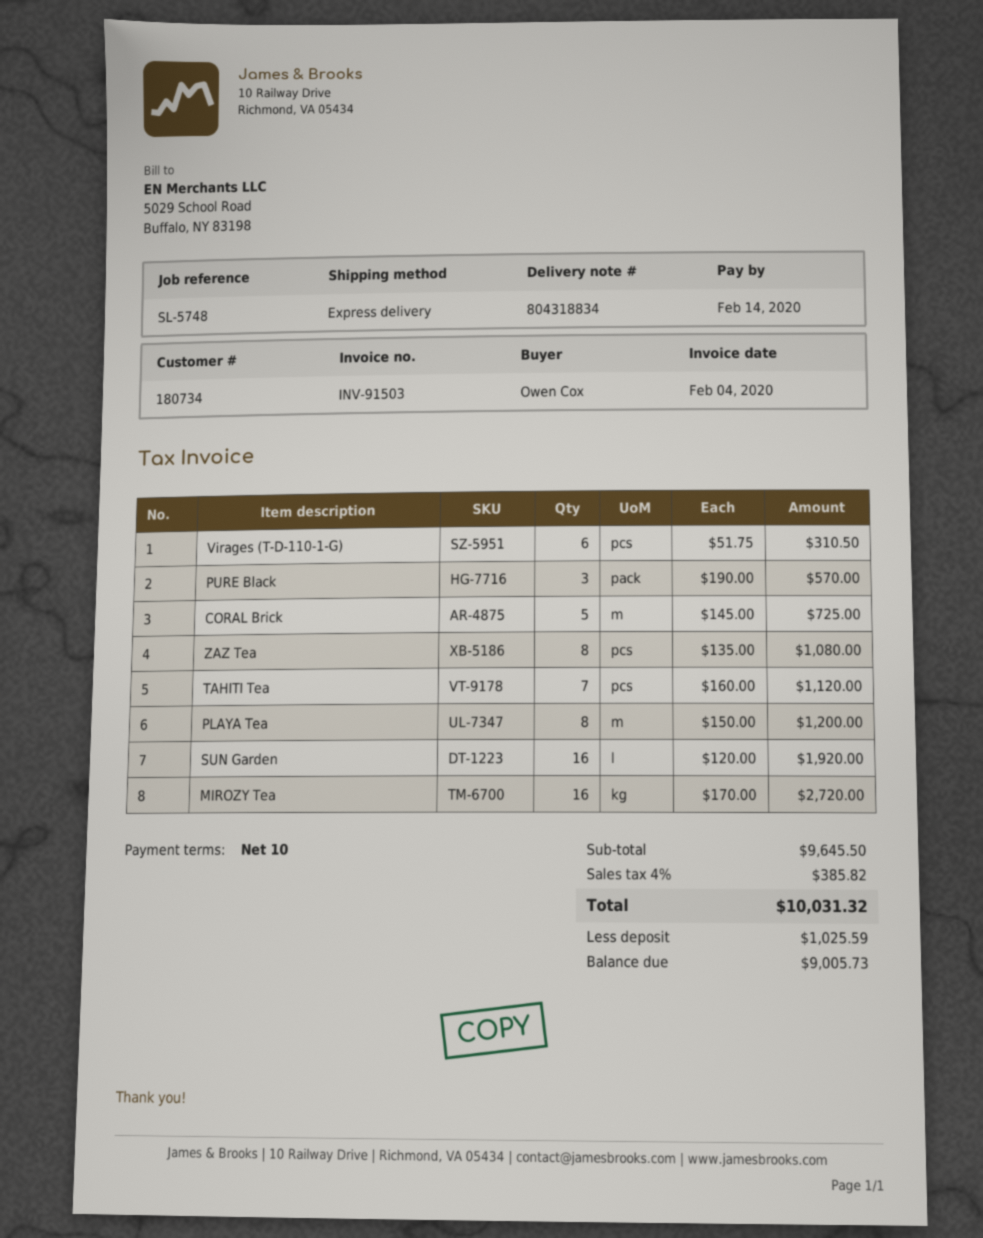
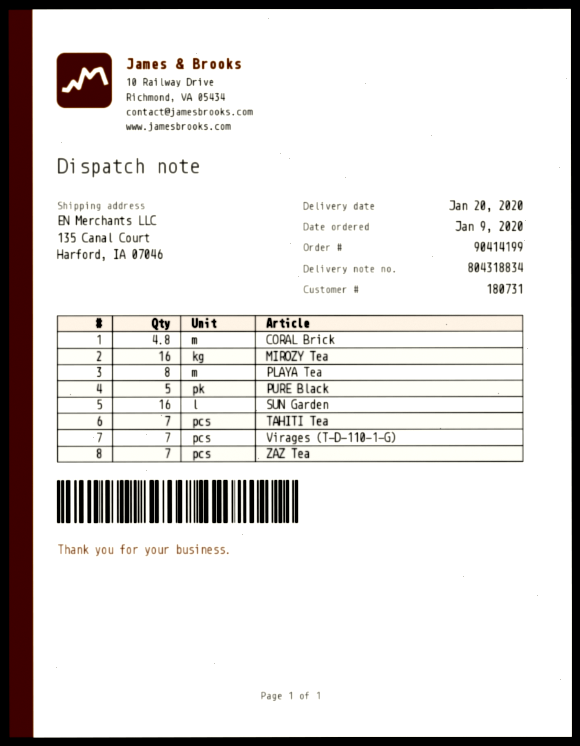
customer number: 180734 -> 180731
Virages (T-D-110-1-G): 6 -> 7
PURE Black: 3 -> 5
CORAL Brick: 5 -> 4.8
ZAZ Tea: 8 -> 7

